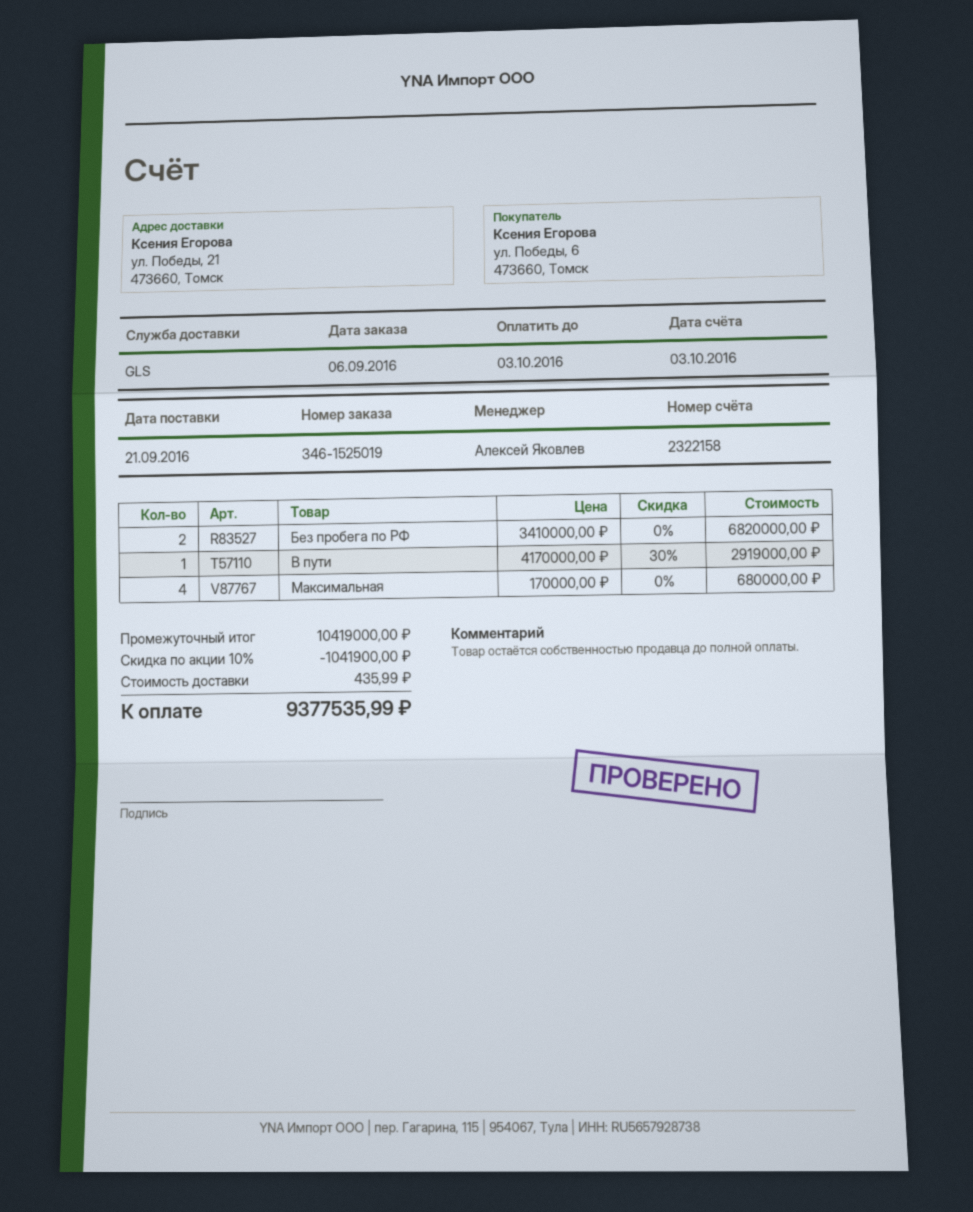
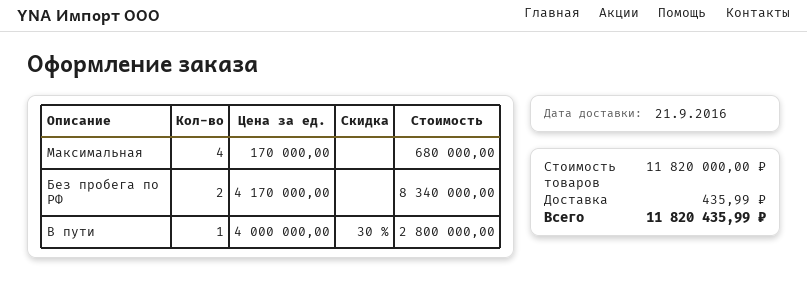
Без пробега по РФ: 2 x 3410000.00 = 6820000.00 -> 2 x 4170000.00 = 8340000.00
В пути: 1 x 4170000.00 - 30% = 2919000.00 -> 1 x 4000000.00 - 30% = 2800000.00
subtotal: 10419000.00 -> 11820000.00
discount: 10% = 1041900.00 -> none
total: 9377535.99 -> 11820435.99

